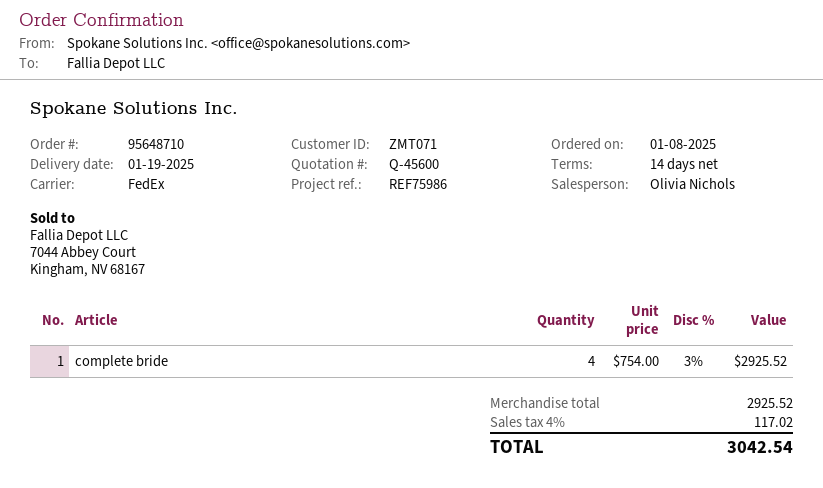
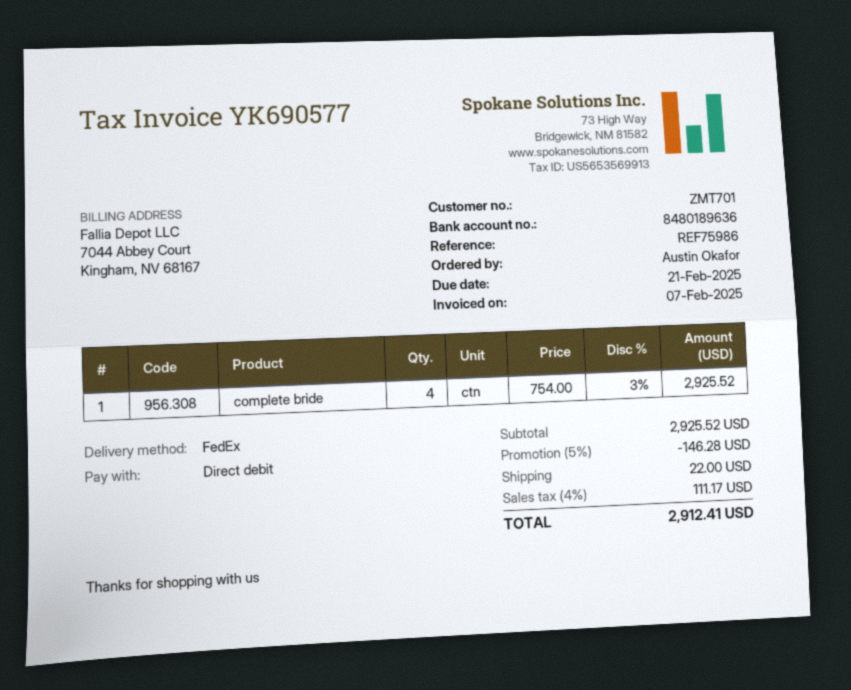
customer number: ZMT071 -> ZMT701
discount: none -> 5% = 146.28
shipping: none -> 22.00
tax: 4% = 117.02 -> 4% = 111.17
total: 3042.54 -> 2912.41

